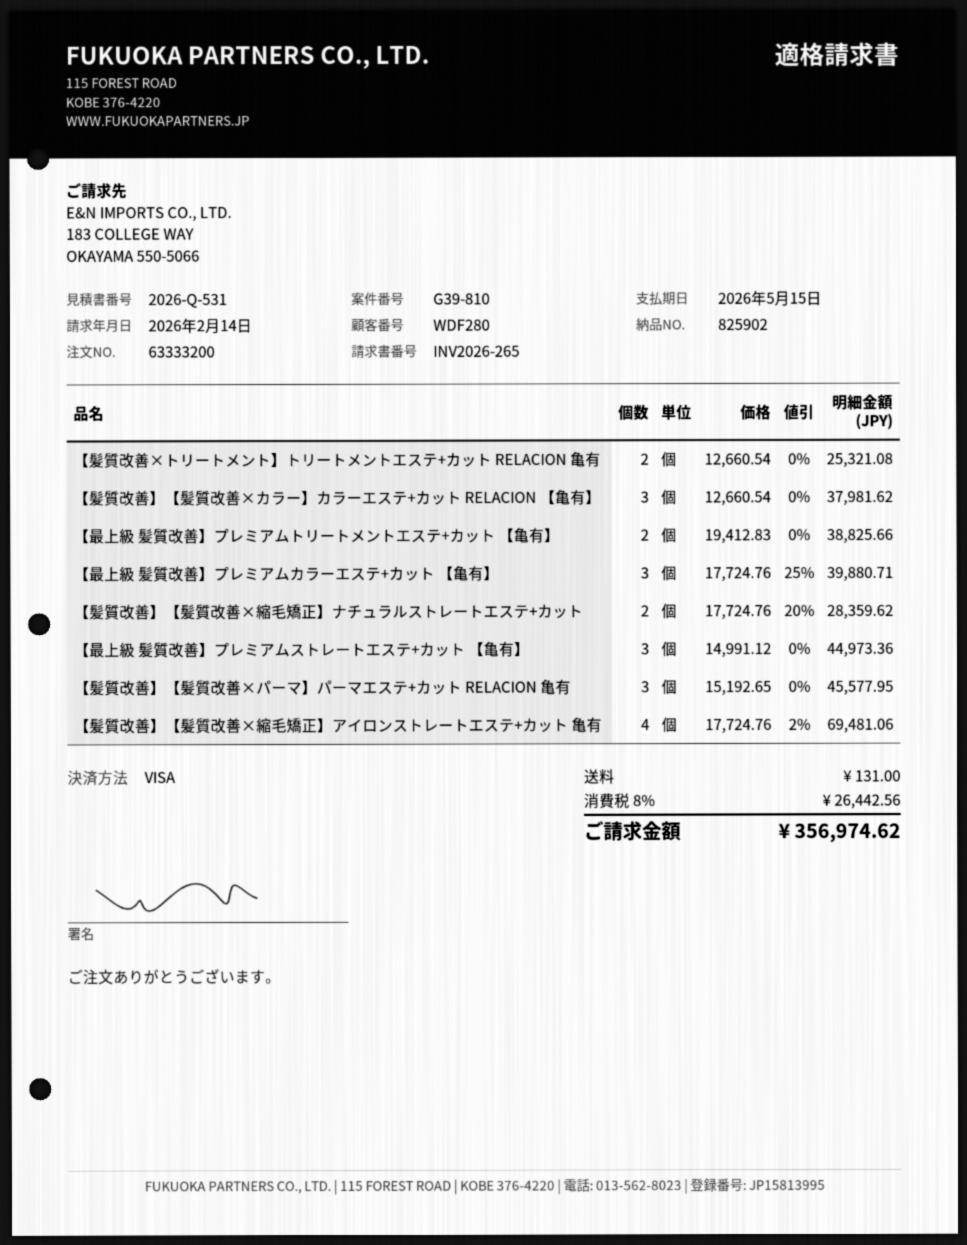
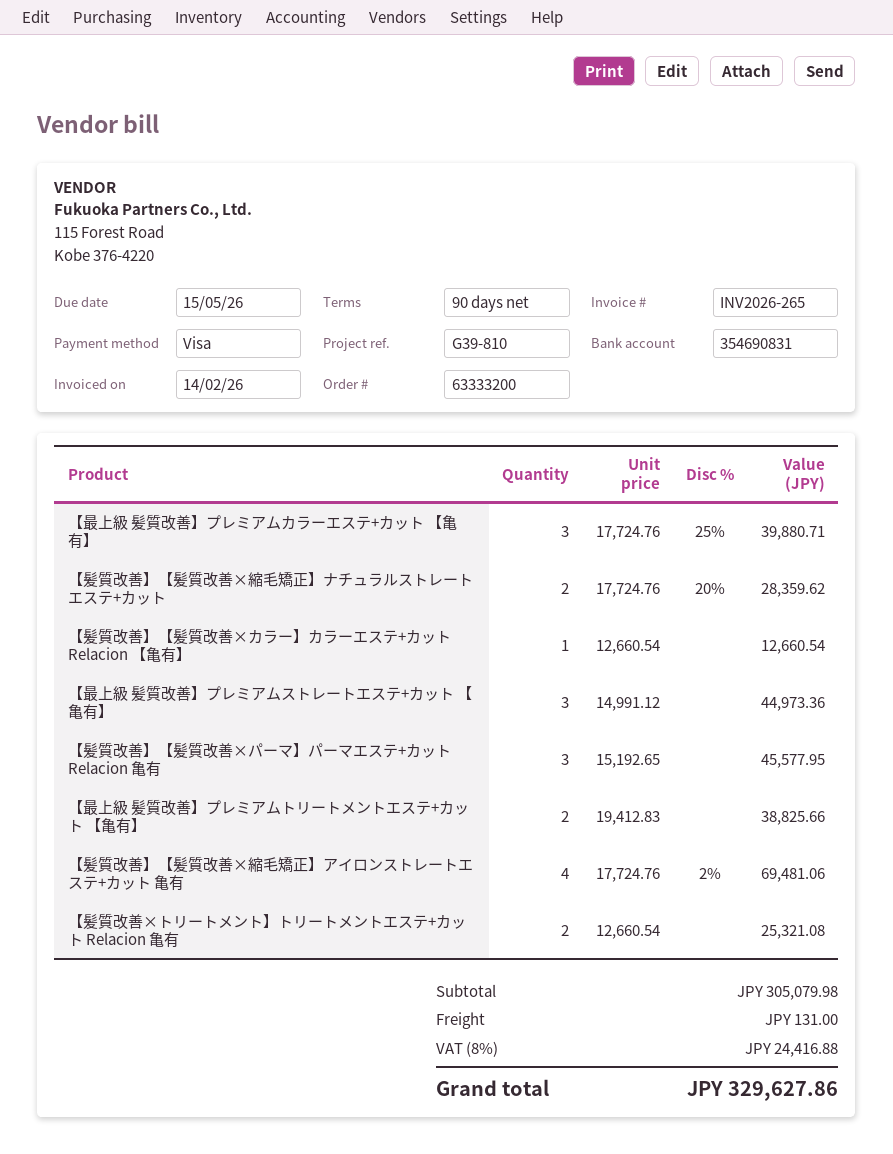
【髪質改善】【髪質改善×カラー】カラーエステ+カット RELACION 【亀有】: 3 x 12660.54 = 37981.62 -> 1 x 12660.54 = 12660.54
tax: 8% = 26442.56 -> 8% = 24416.88
total: 356974.62 -> 329627.86

